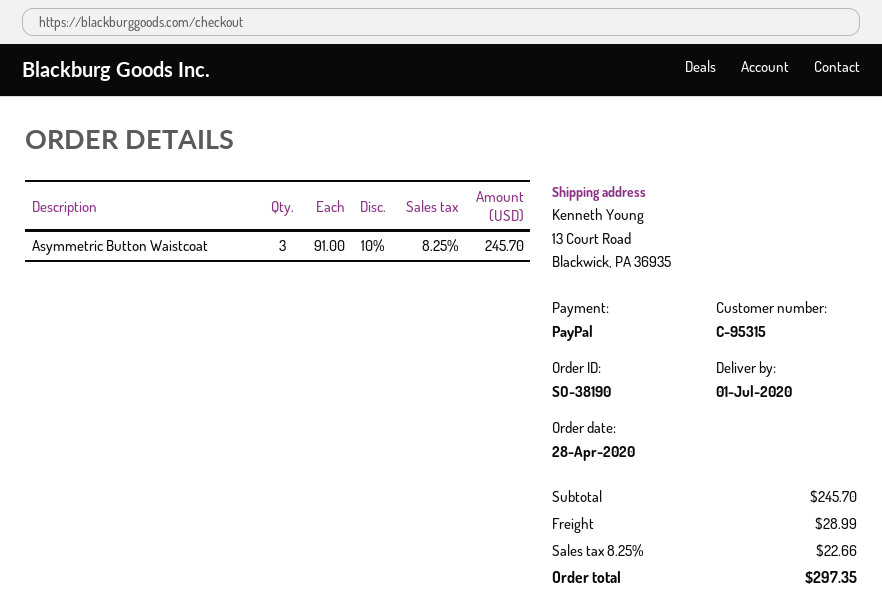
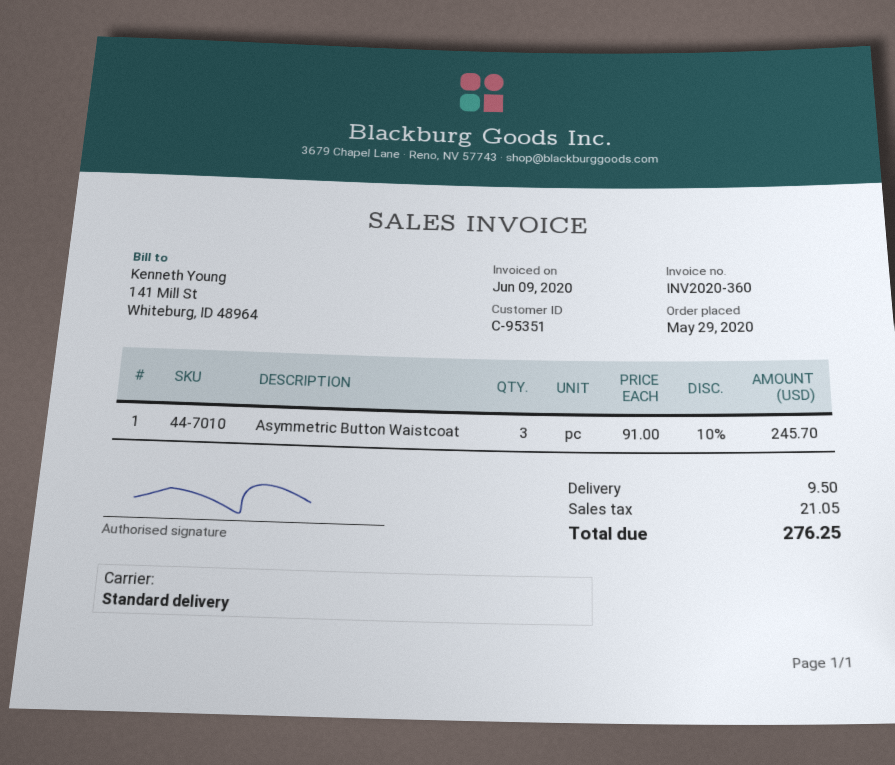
order date: 2020-04-28 -> 2020-05-29
customer number: C-95315 -> C-95351
shipping: 28.99 -> 9.50
tax: 22.66 -> 21.05
total: 297.35 -> 276.25

